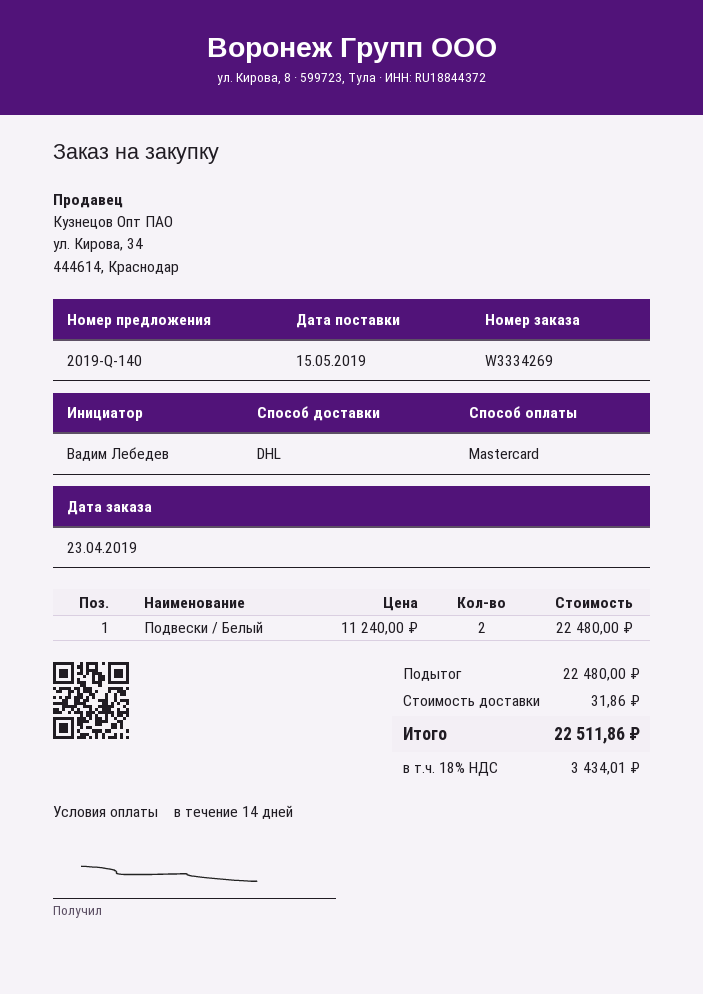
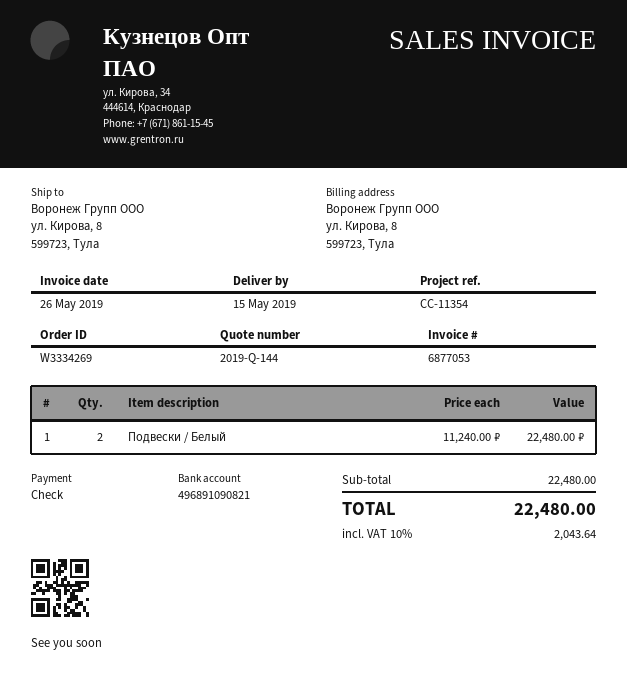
quote number: 2019-Q-140 -> 2019-Q-144
payment method: Mastercard -> cheque
shipping: 31.86 -> none
tax: 18% = 3434.01 -> 10% = 2043.64
total: 22511.86 -> 22480.00

